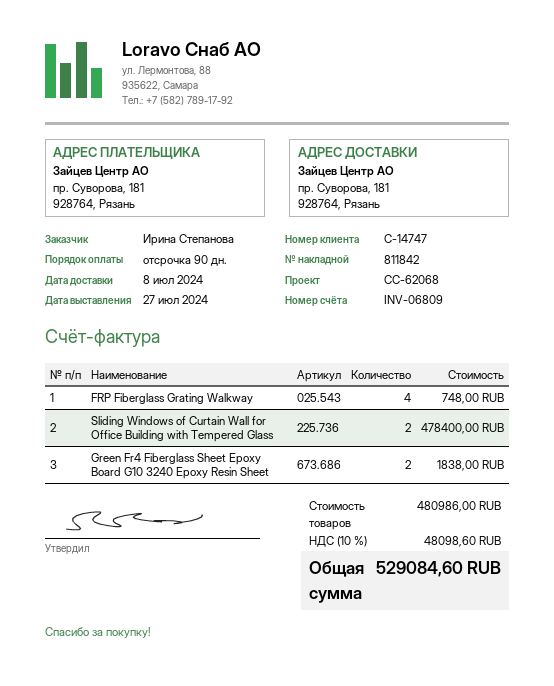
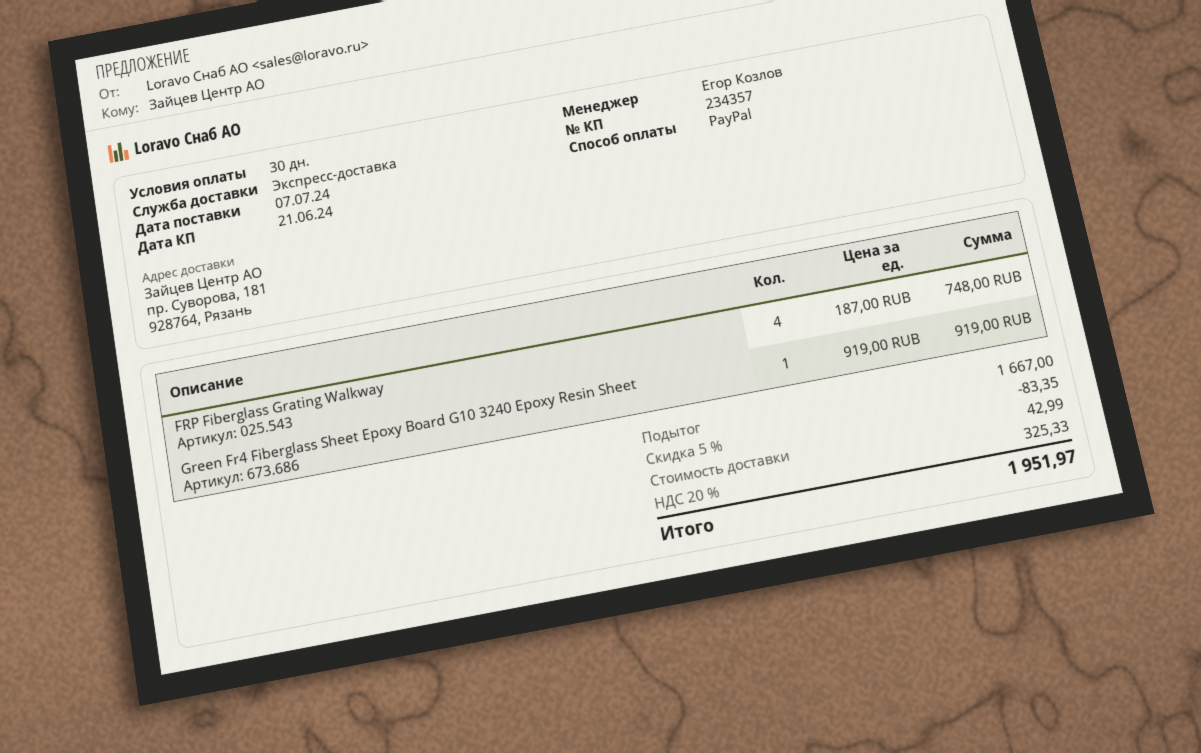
delivery date: 2024-07-08 -> 2024-07-07
payment terms: 90 days -> 30 days
Sliding Windows of Curtain Wall for Office Building with Tempered Glass: 2 for 478400.00 -> none
Green Fr4 Fiberglass Sheet Epoxy Board G10 3240 Epoxy Resin Sheet: 2 for 1838.00 -> 1 for 919.00
subtotal: 480986.00 -> 1667.00
discount: none -> 5% = 83.35
shipping: none -> 42.99
tax: 10% = 48098.60 -> 20% = 325.33
total: 529084.60 -> 1951.97

